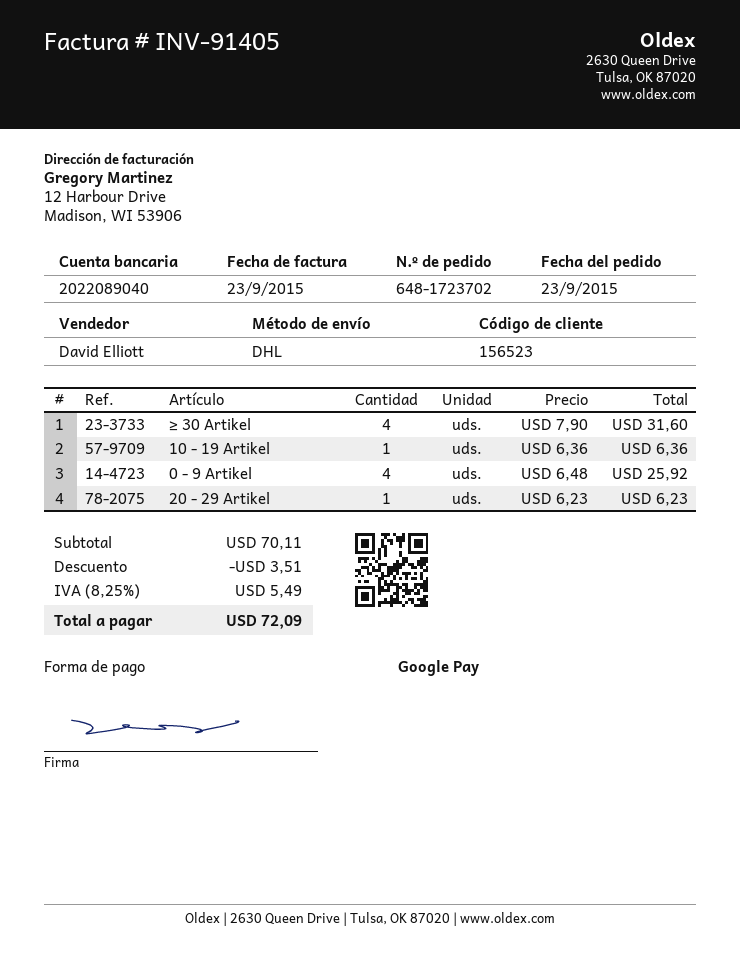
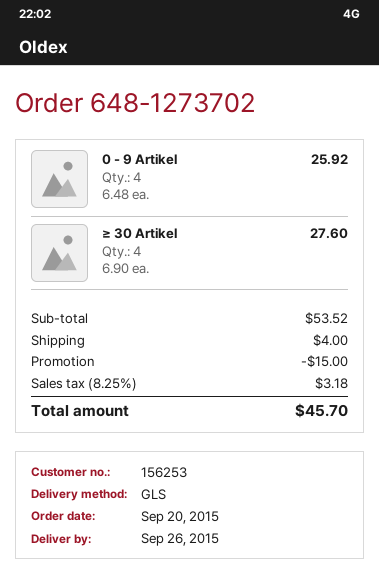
order number: 648-1723702 -> 648-1273702
order date: 2015-09-23 -> 2015-09-20
customer number: 156523 -> 156253
shipping method: DHL -> GLS
≥ 30 Artikel: 4 x 7.90 = 31.60 -> 4 x 6.90 = 27.60
10 - 19 Artikel: 1 x 6.36 = 6.36 -> none
20 - 29 Artikel: 1 x 6.23 = 6.23 -> none
subtotal: 70.11 -> 53.52
discount: 3.51 -> 15.00
shipping: none -> 4.00
tax: 8.25% = 5.49 -> 8.25% = 3.18
total: 72.09 -> 45.70

